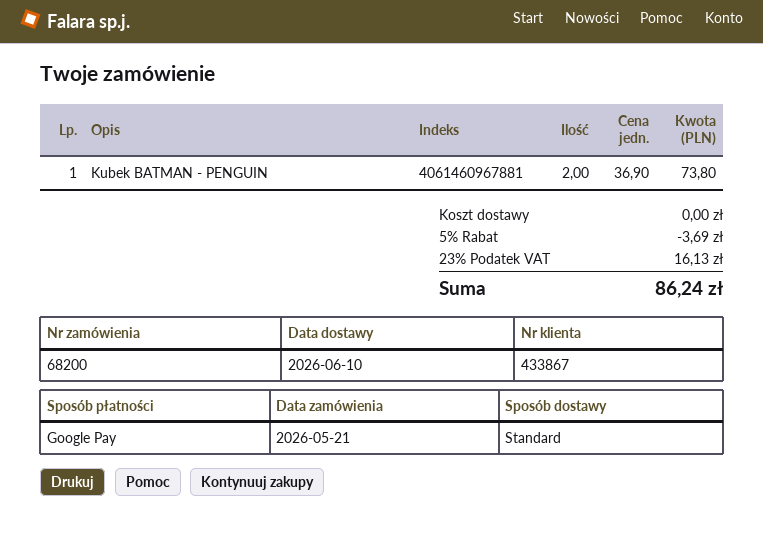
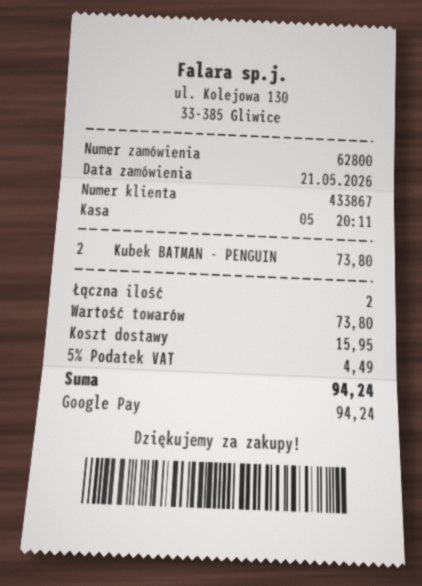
order number: 68200 -> 62800
discount: 5% = 3.69 -> none
shipping: 0.00 -> 15.95
tax: 23% = 16.13 -> 5% = 4.49
total: 86.24 -> 94.24

